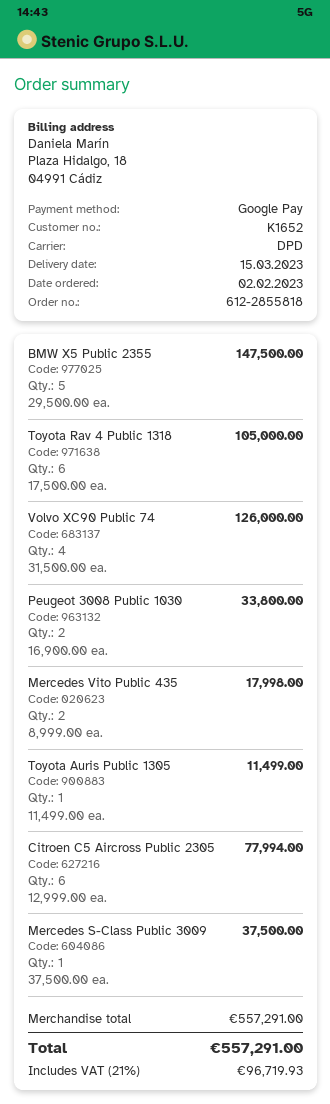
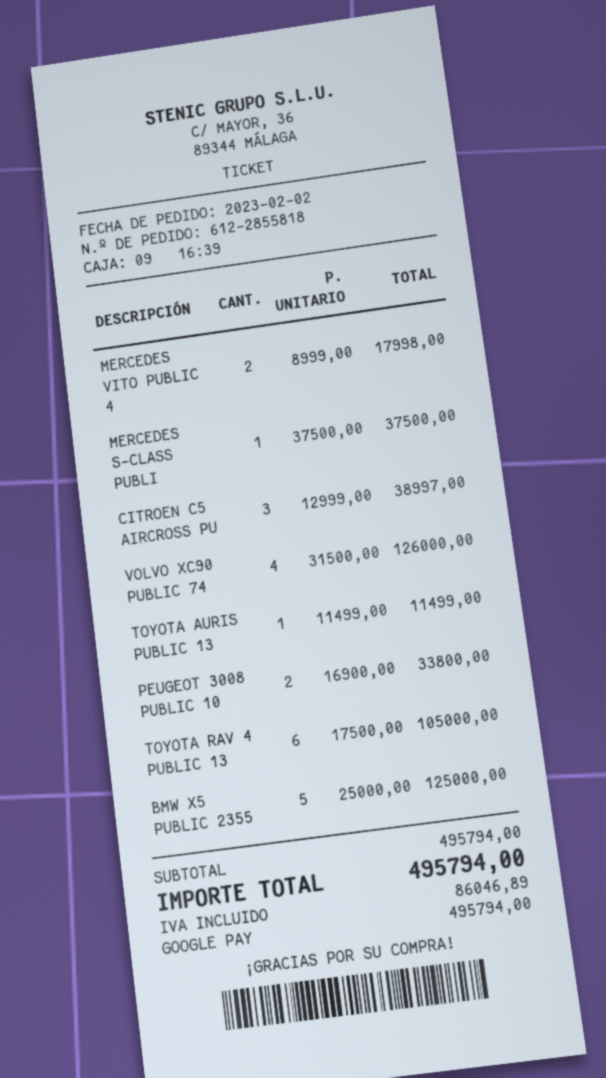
BMW X5 Public 2355: 5 x 29500.00 = 147500.00 -> 5 x 25000.00 = 125000.00
Citroen C5 Aircross Public 2305: 6 x 12999.00 = 77994.00 -> 3 x 12999.00 = 38997.00
subtotal: 557291.00 -> 495794.00
tax: 96719.93 -> 86046.89
total: 557291.00 -> 495794.00

